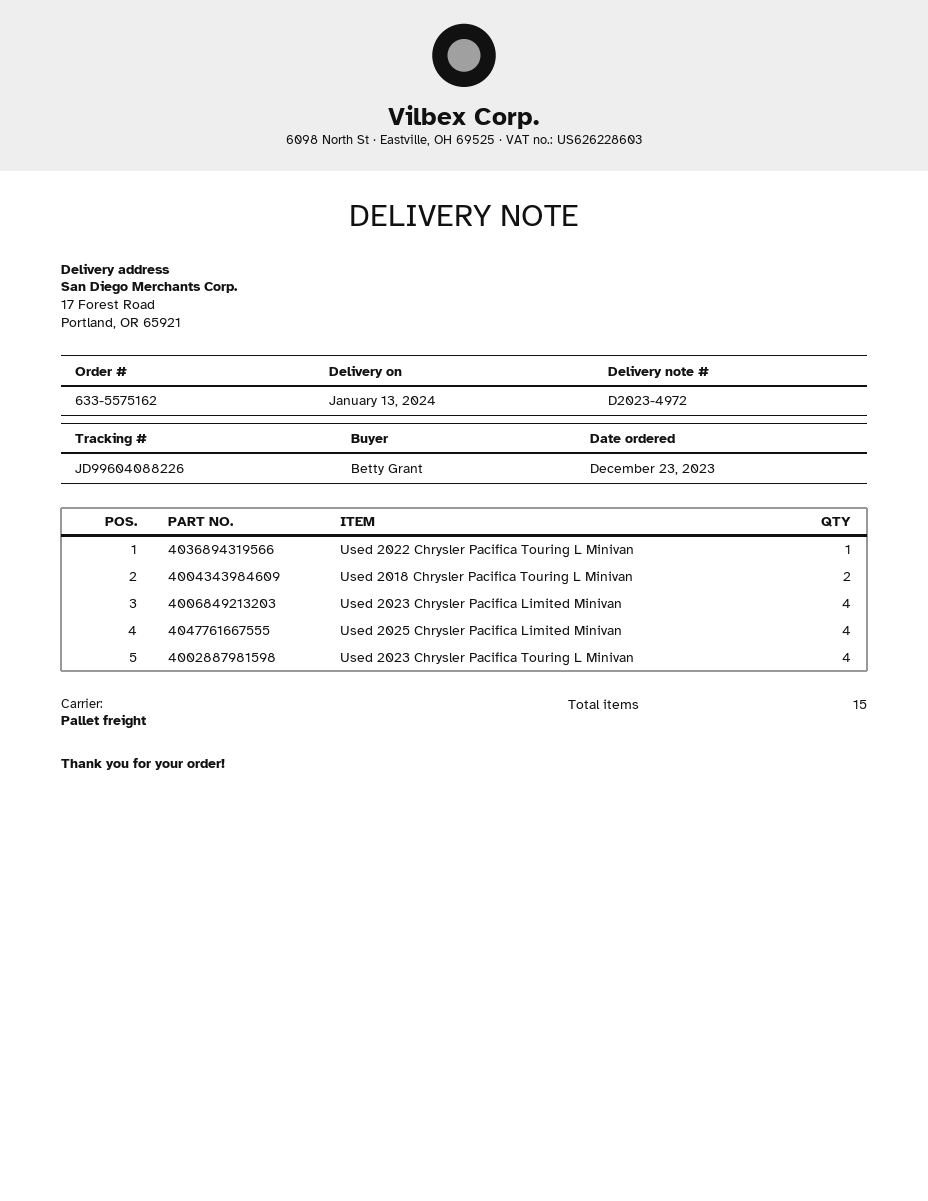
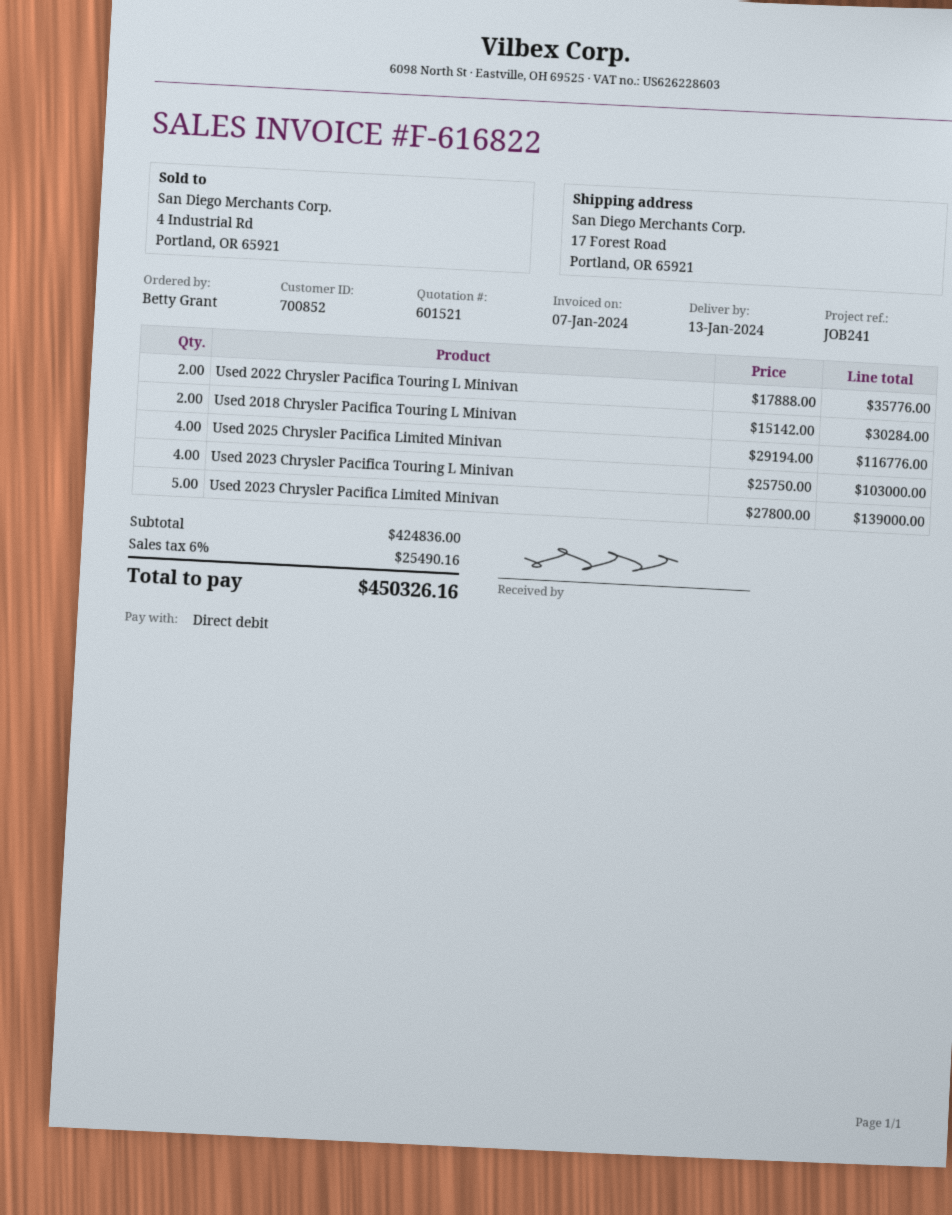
Used 2022 Chrysler Pacifica Touring L Minivan: 1 -> 2
Used 2023 Chrysler Pacifica Limited Minivan: 4 -> 5

